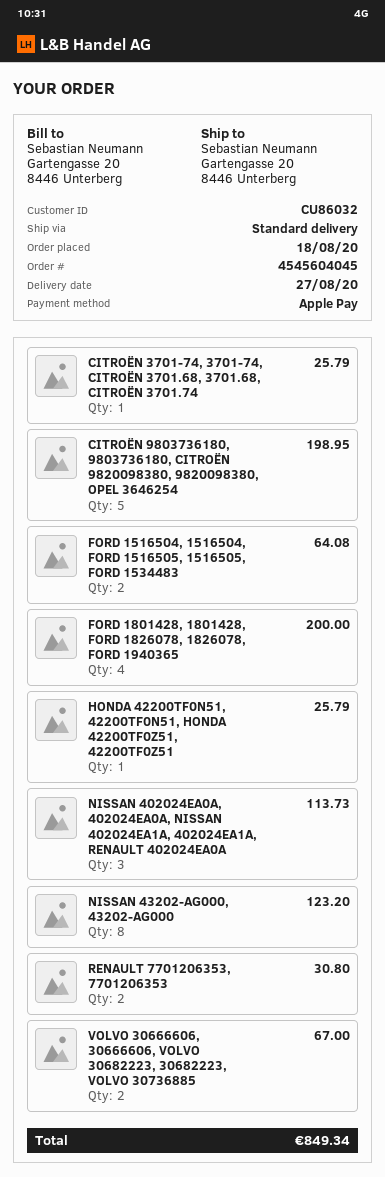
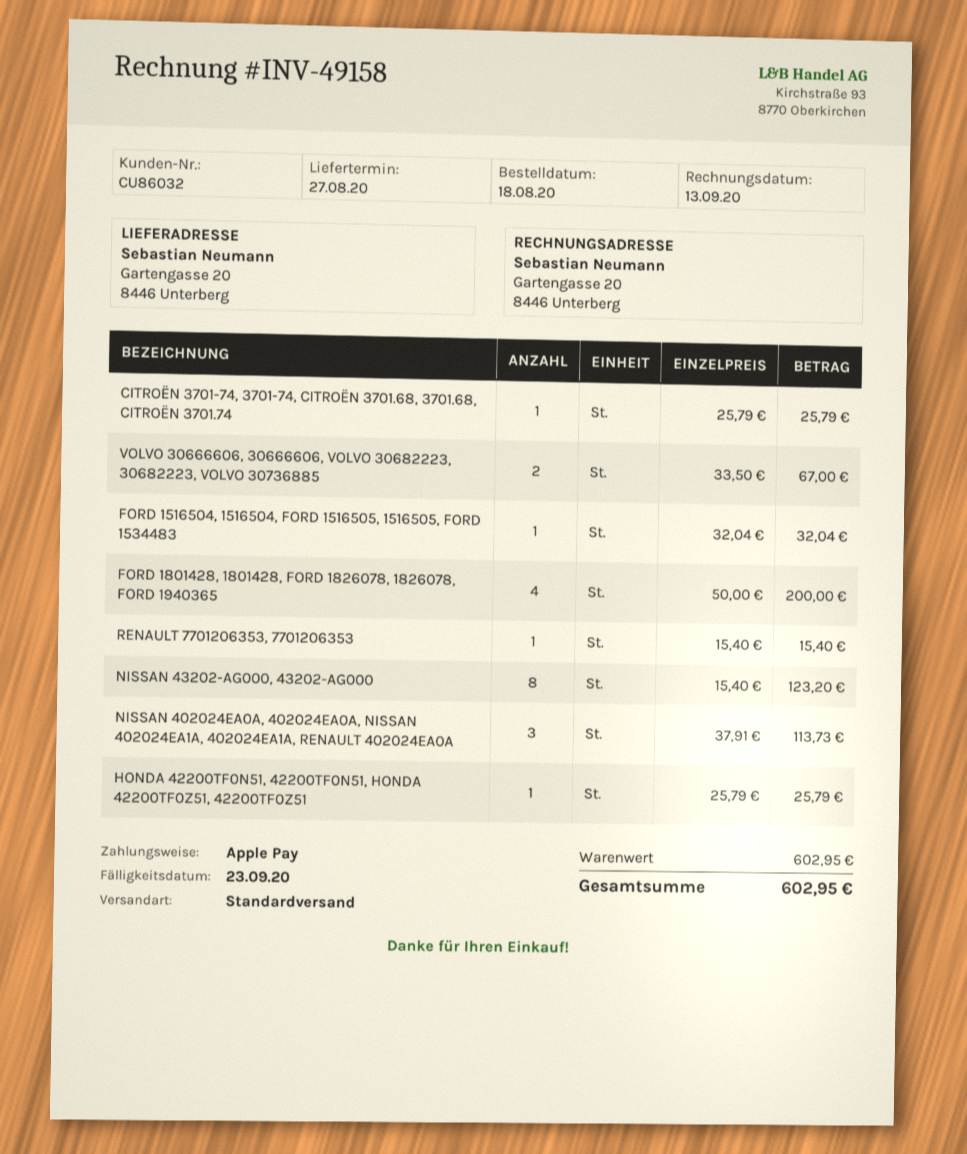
CITROËN 9803736180, 9803736180, CITROËN 9820098380, 9820098380, OPEL 3646254: 5 for 198.95 -> none
FORD 1516504, 1516504, FORD 1516505, 1516505, FORD 1534483: 2 for 64.08 -> 1 for 32.04
RENAULT 7701206353, 7701206353: 2 for 30.80 -> 1 for 15.40
total: 849.34 -> 602.95

